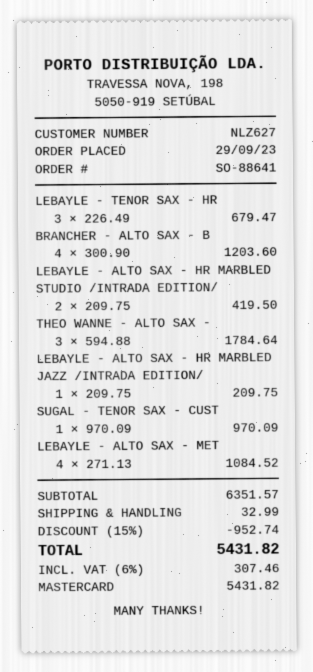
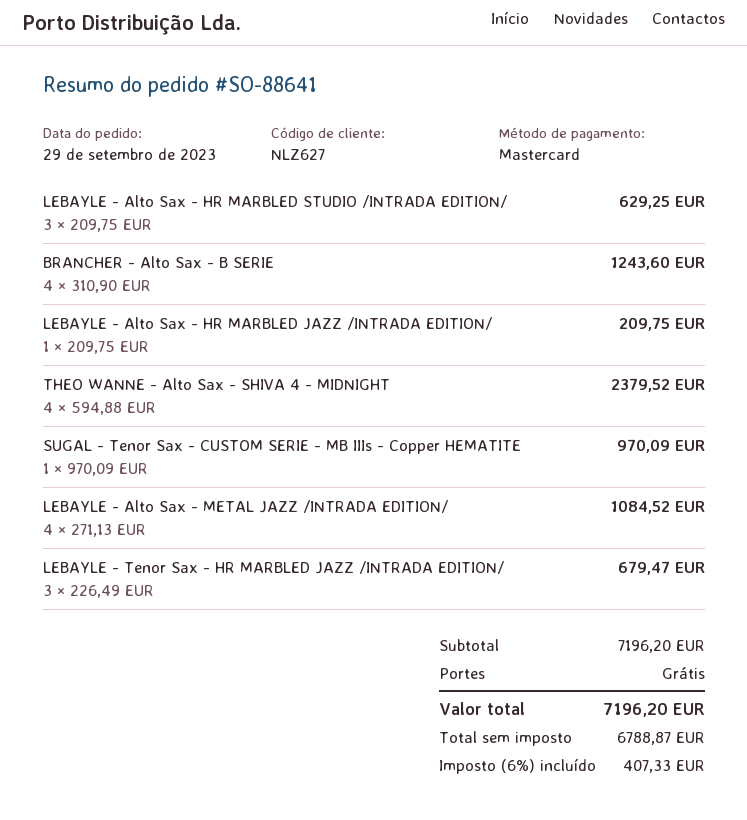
BRANCHER - ALTO SAX - B: 4 x 300.90 = 1203.60 -> 4 x 310.90 = 1243.60
LEBAYLE - ALTO SAX - HR MARBLED STUDIO /INTRADA EDITION/: 2 x 209.75 = 419.50 -> 3 x 209.75 = 629.25
THEO WANNE - ALTO SAX -: 3 x 594.88 = 1784.64 -> 4 x 594.88 = 2379.52
subtotal: 6351.57 -> 7196.20
discount: 15% = 952.74 -> none
shipping: 32.99 -> 0.00
tax: 6% = 307.46 -> 6% = 407.33
total: 5431.82 -> 7196.20

